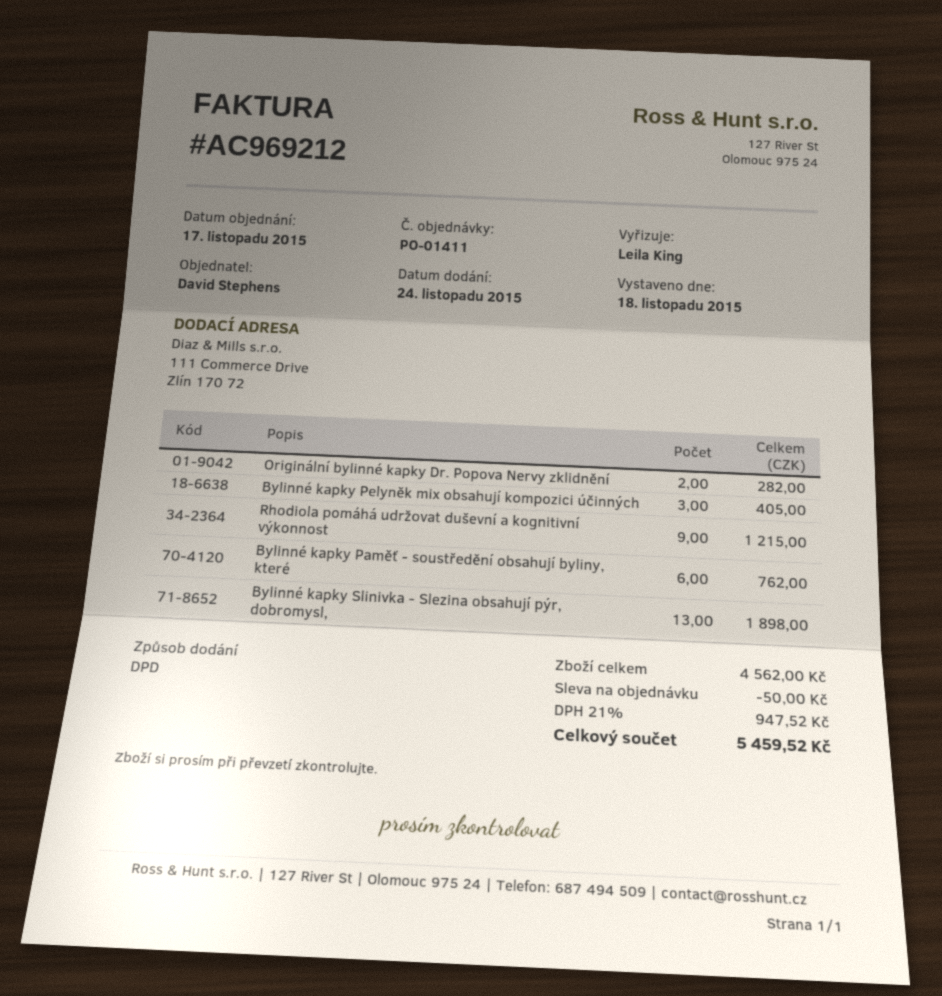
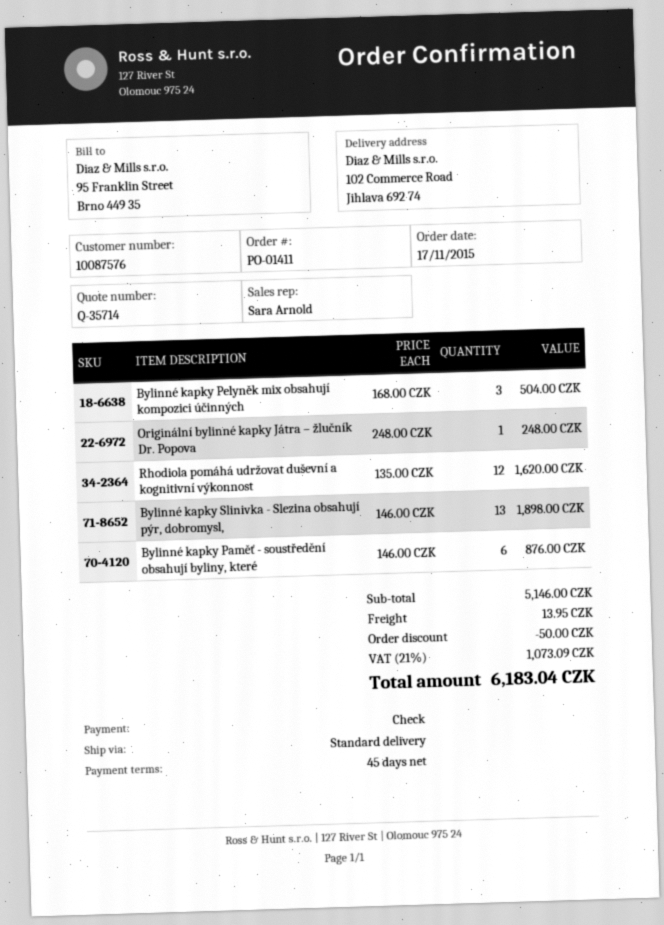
sales rep: Leila King -> Sara Arnold
shipping method: DPD -> standard
ship to: 111 Commerce Drive, Zlín 170 72 -> 102 Commerce Road, Jihlava 692 74
Originální bylinné kapky Dr. Popova Nervy zklidnění: 2 for 282.00 -> none
Bylinné kapky Pelyněk mix obsahují kompozici účinných: 3 for 405.00 -> 3 for 504.00
Rhodiola pomáhá udržovat duševní a kognitivní výkonnost: 9 for 1215.00 -> 12 for 1620.00
Bylinné kapky Paměť - soustředění obsahují byliny, které: 6 for 762.00 -> 6 for 876.00
Originální bylinné kapky Játra – žlučník Dr. Popova: none -> 1 for 248.00
subtotal: 4562.00 -> 5146.00
shipping: none -> 13.95
tax: 21% = 947.52 -> 21% = 1073.09
total: 5459.52 -> 6183.04

